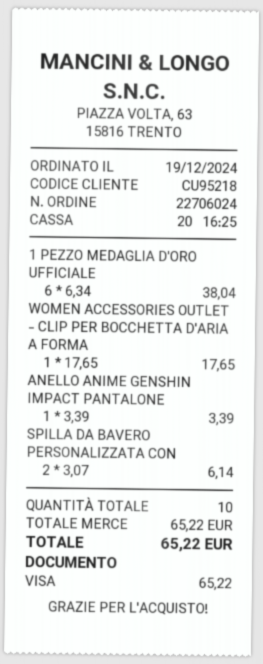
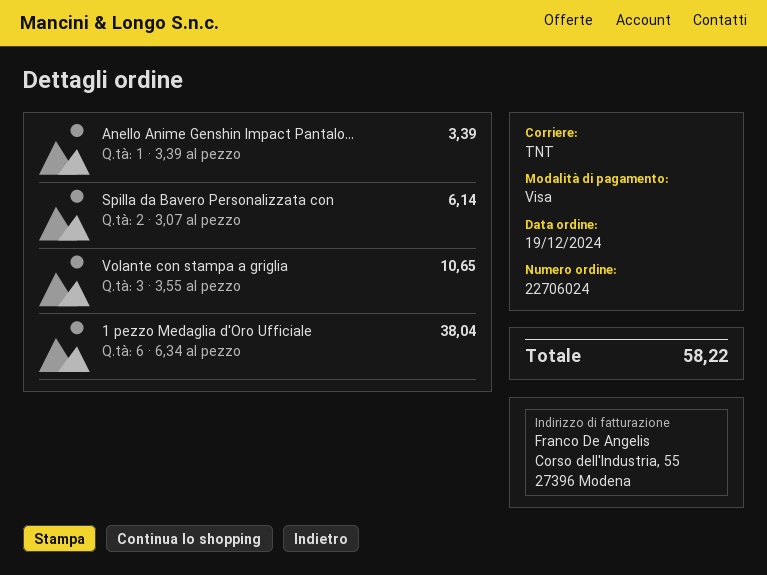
WOMEN ACCESSORIES OUTLET - CLIP PER BOCCHETTA D'ARIA A FORMA: 1 x 17.65 = 17.65 -> none
Volante con stampa a griglia: none -> 3 x 3.55 = 10.65
total: 65.22 -> 58.22

